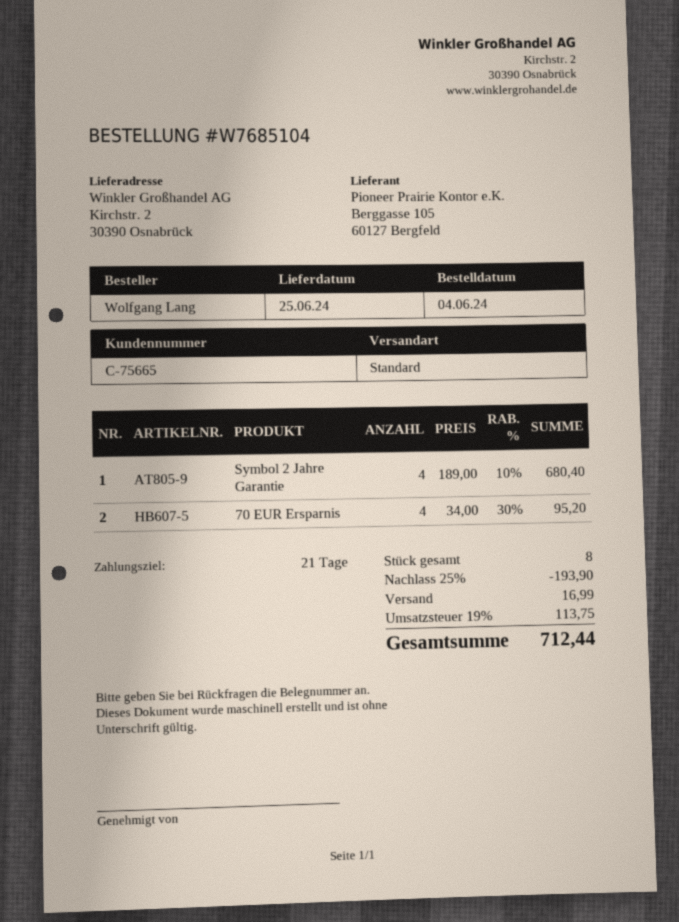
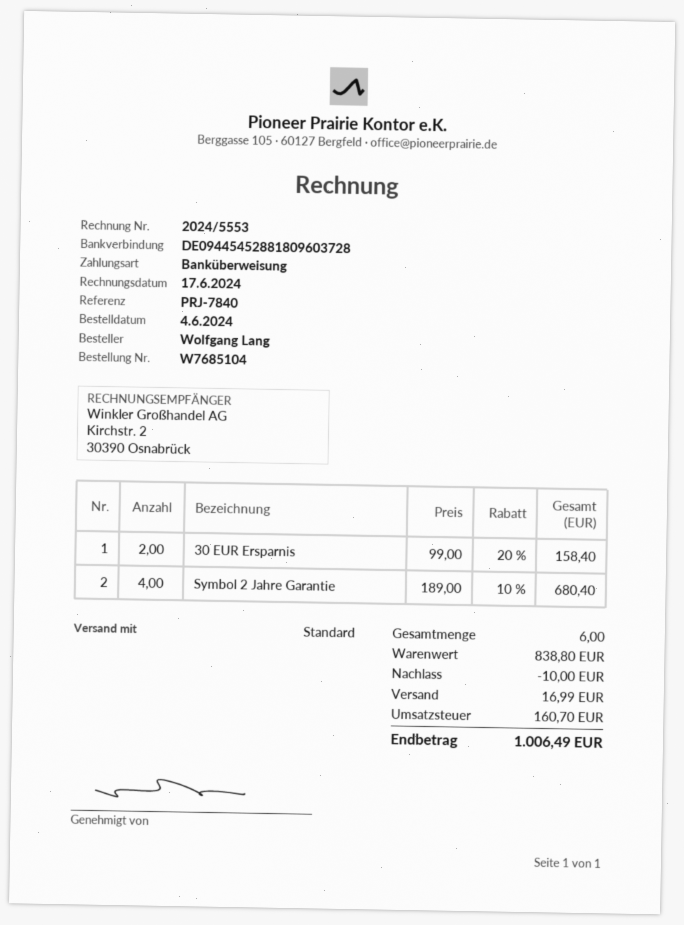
70 EUR Ersparnis: 4 x 34.00 - 30% = 95.20 -> none
30 EUR Ersparnis: none -> 2 x 99.00 - 20% = 158.40
total quantity: 8 -> 6
discount: 193.90 -> 10.00
tax: 113.75 -> 160.70
total: 712.44 -> 1006.49

